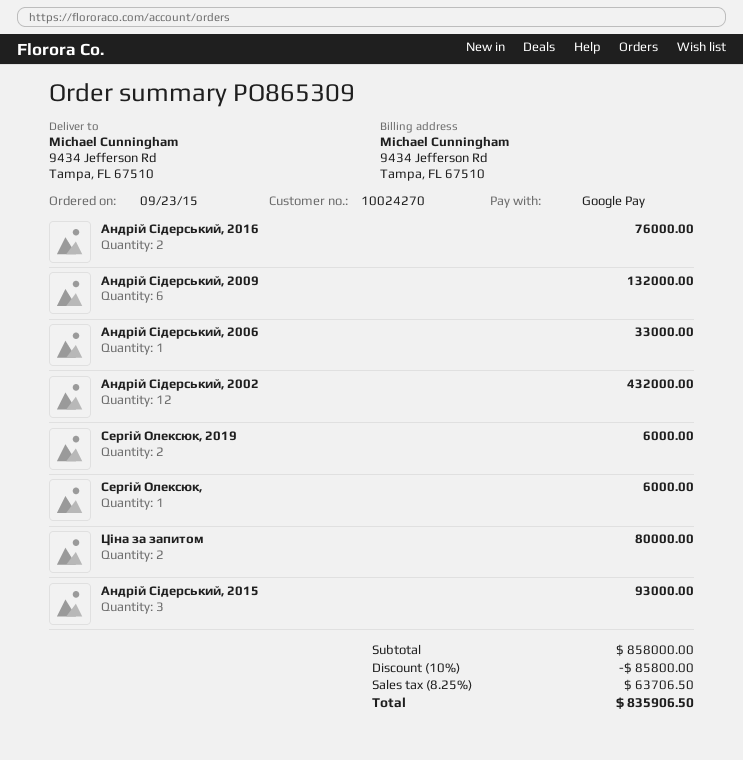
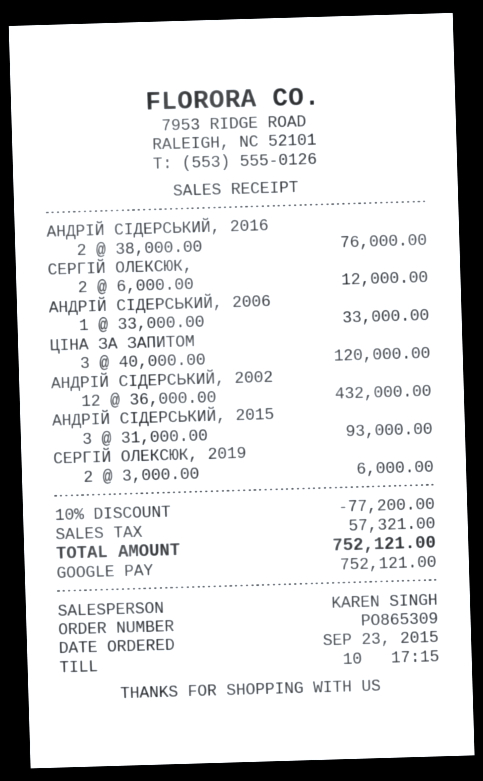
Андрій Сідерський, 2009: 6 for 132000.00 -> none
Сергій Олексюк,: 1 for 6000.00 -> 2 for 12000.00
Ціна за запитом: 2 for 80000.00 -> 3 for 120000.00
discount: 10% = 85800.00 -> 10% = 77200.00
tax: 63706.50 -> 57321.00
total: 835906.50 -> 752121.00

